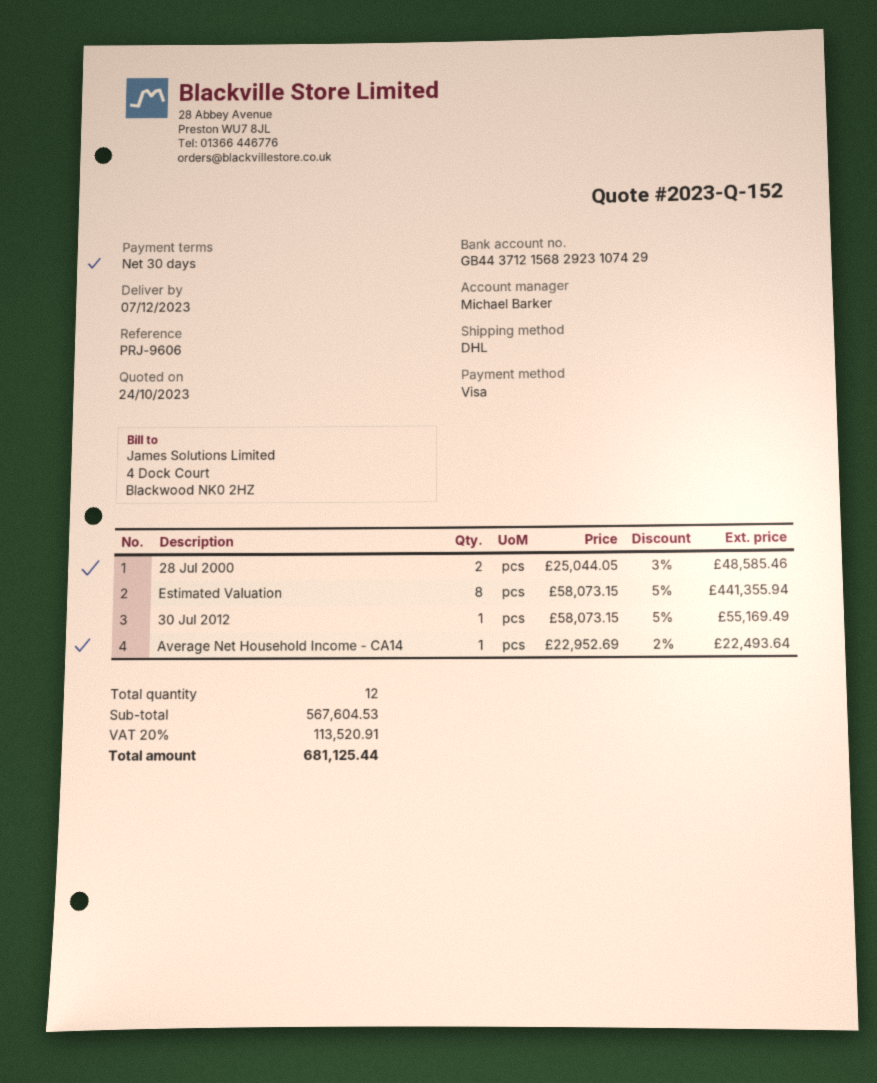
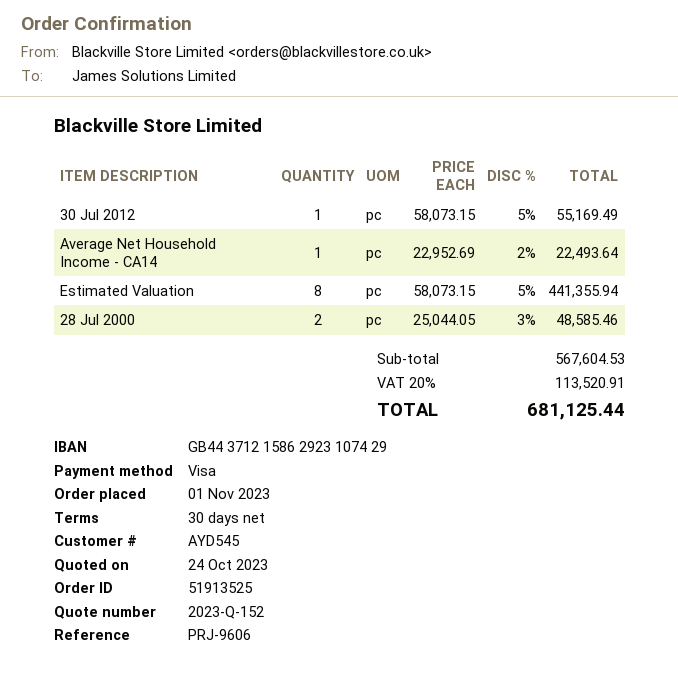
bank account: GB44371215682923107429 -> GB44371215862923107429

